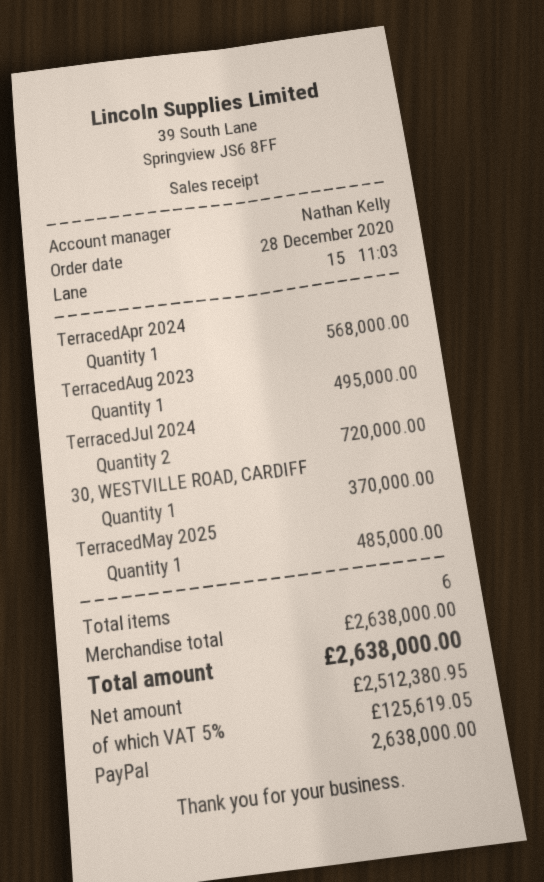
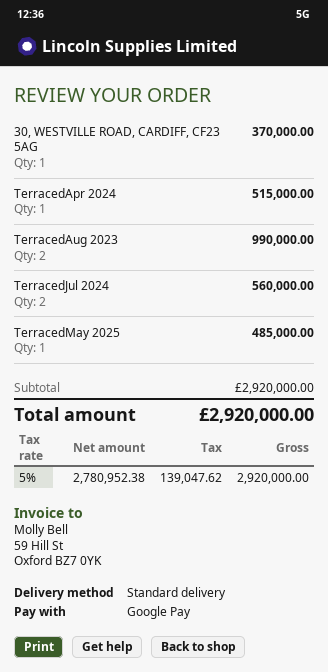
payment method: PayPal -> Google Pay
TerracedApr 2024: 1 for 568000.00 -> 1 for 515000.00
TerracedAug 2023: 1 for 495000.00 -> 2 for 990000.00
TerracedJul 2024: 2 for 720000.00 -> 2 for 560000.00
subtotal: 2638000.00 -> 2920000.00
net: 2512380.95 -> 2780952.38
tax: 5% = 125619.05 -> 5% = 139047.62
total: 2638000.00 -> 2920000.00

